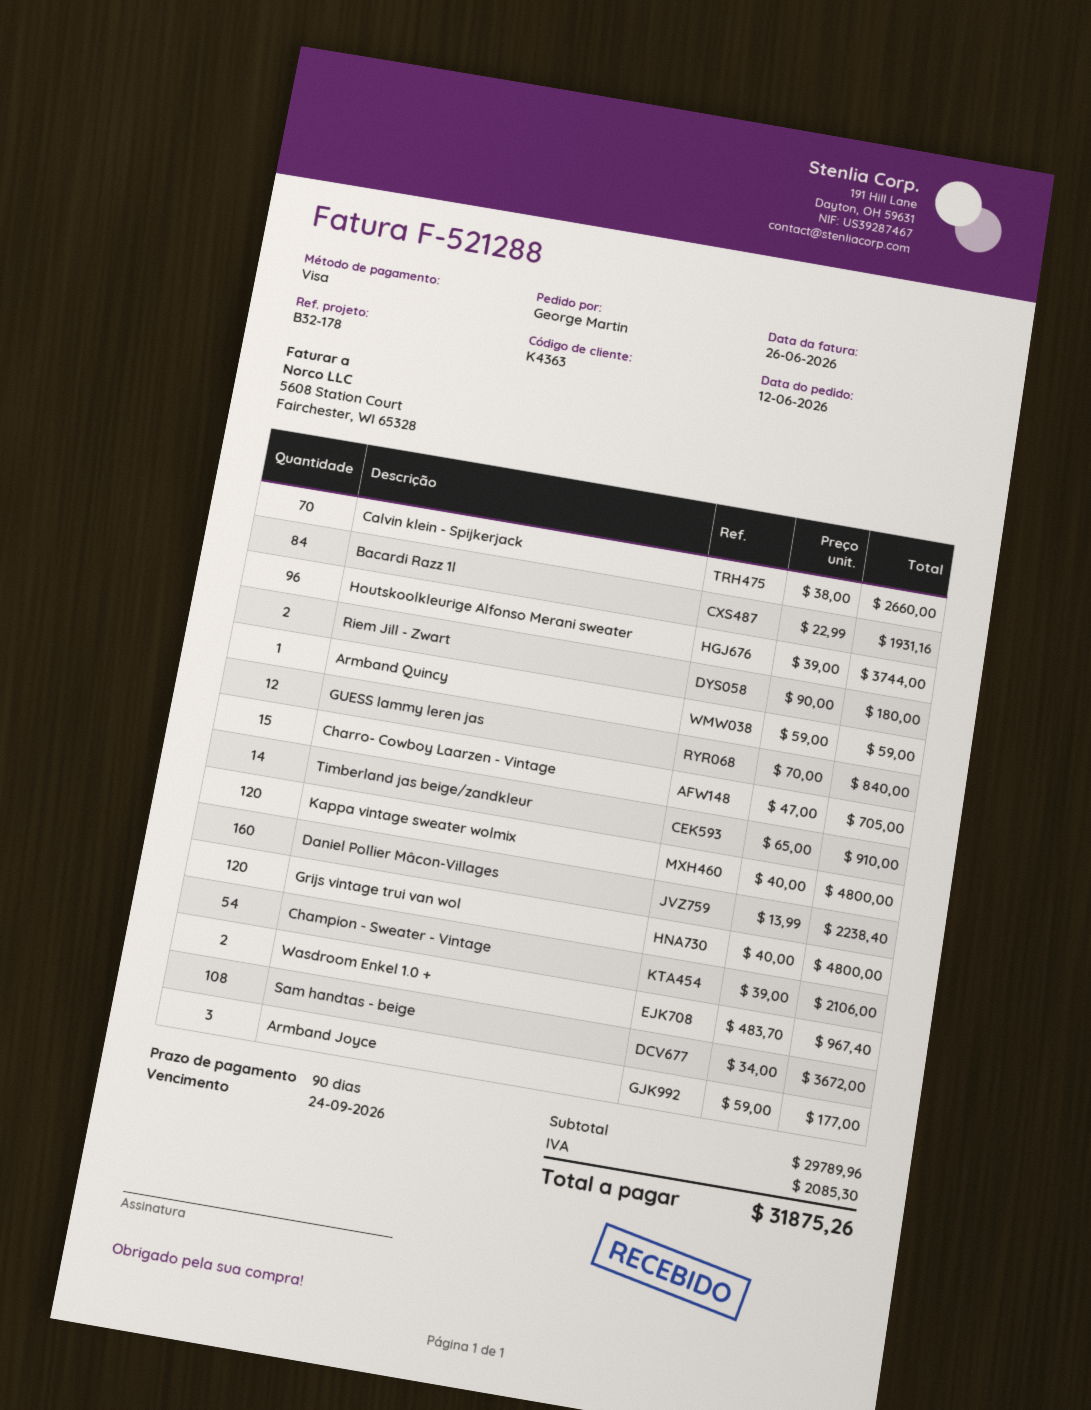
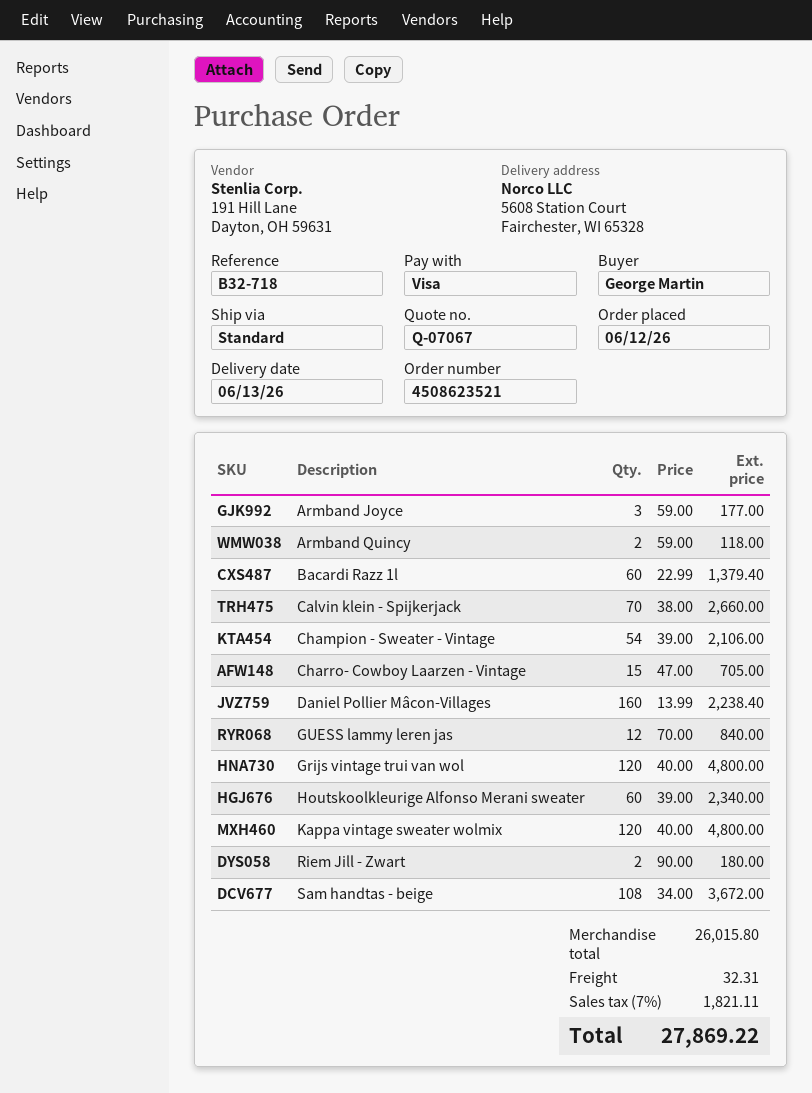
reference: B32-178 -> B32-718
Bacardi Razz 1l: 84 x 22.99 = 1931.16 -> 60 x 22.99 = 1379.40
Houtskoolkleurige Alfonso Merani sweater: 96 x 39.00 = 3744.00 -> 60 x 39.00 = 2340.00
Armband Quincy: 1 x 59.00 = 59.00 -> 2 x 59.00 = 118.00
Timberland jas beige/zandkleur: 14 x 65.00 = 910.00 -> none
Wasdroom Enkel 1.0 +: 2 x 483.70 = 967.40 -> none
subtotal: 29789.96 -> 26015.80
shipping: none -> 32.31
tax: 2085.30 -> 1821.11
total: 31875.26 -> 27869.22

